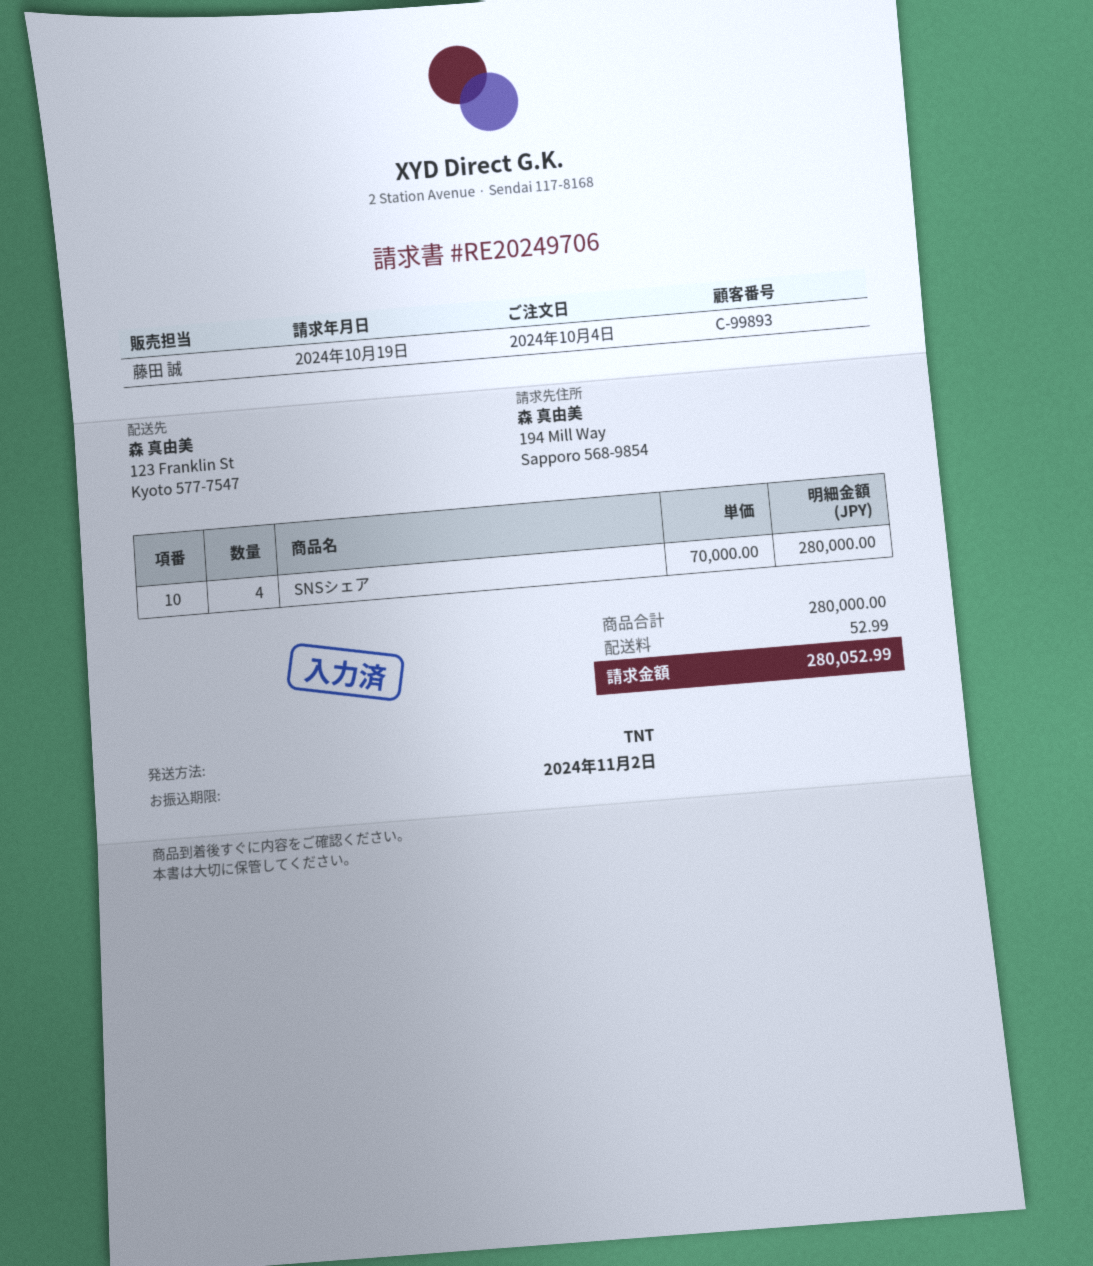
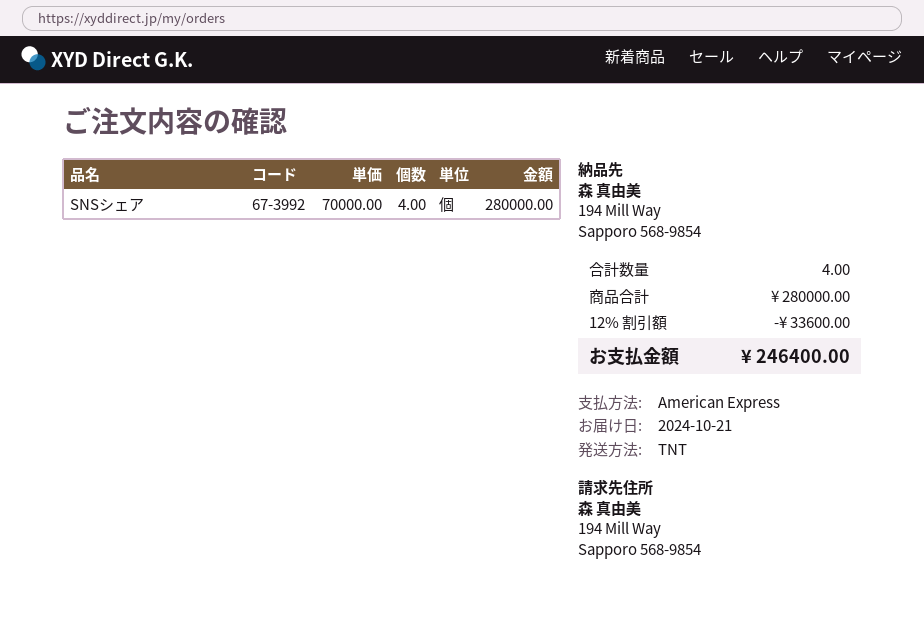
ship to: 123 Franklin St, Kyoto 577-7547 -> 194 Mill Way, Sapporo 568-9854
discount: none -> 12% = 33600.00
shipping: 52.99 -> none
total: 280052.99 -> 246400.00

